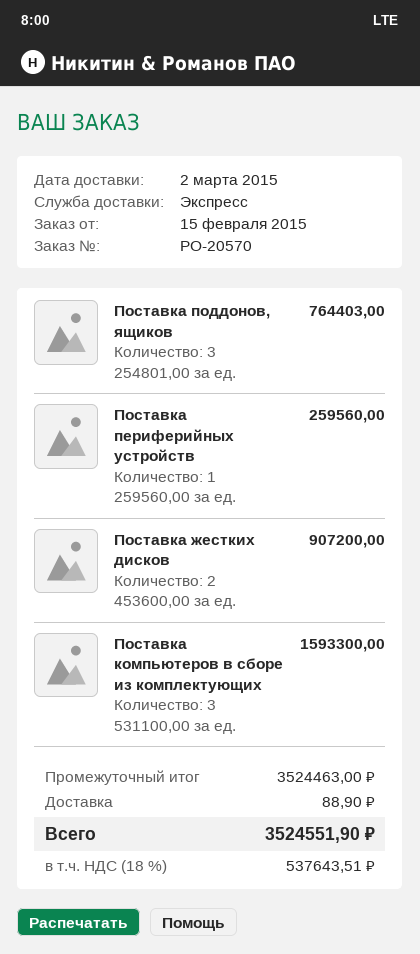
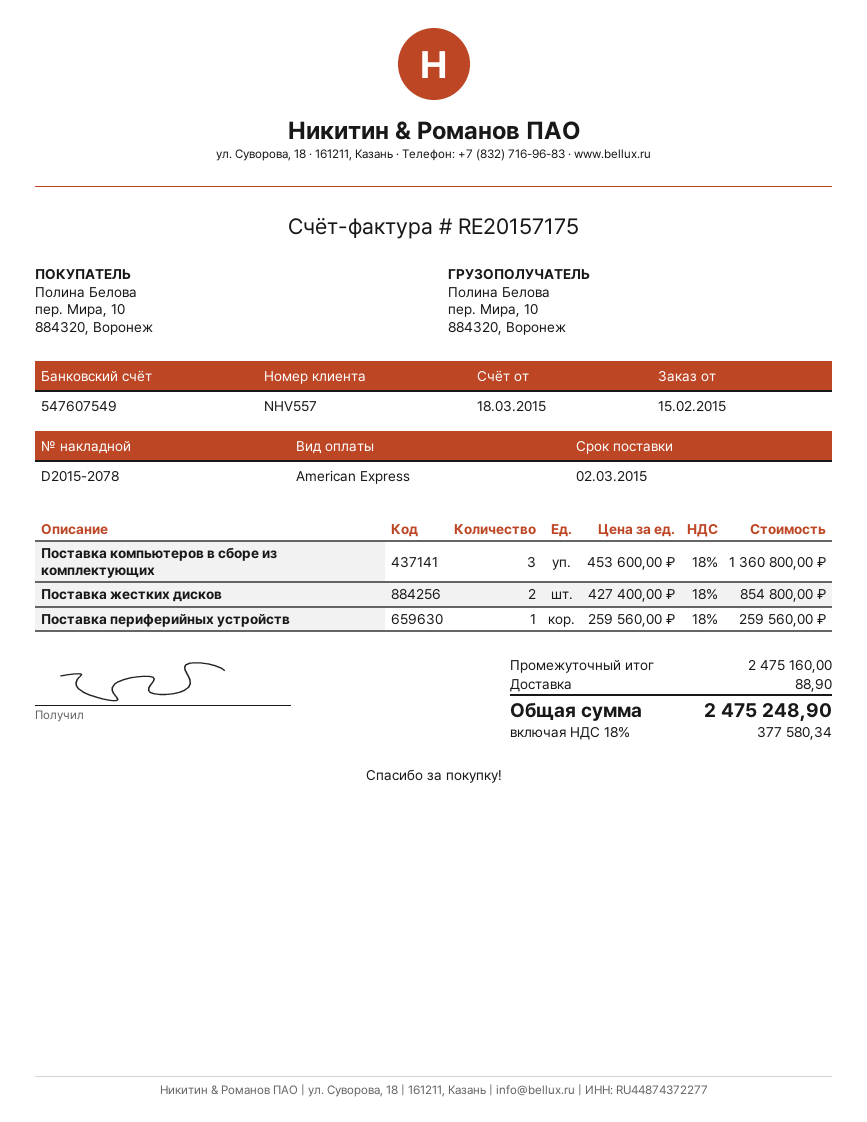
Поставка поддонов, ящиков: 3 x 254801.00 = 764403.00 -> none
Поставка жестких дисков: 2 x 453600.00 = 907200.00 -> 2 x 427400.00 = 854800.00
Поставка компьютеров в сборе из комплектующих: 3 x 531100.00 = 1593300.00 -> 3 x 453600.00 = 1360800.00
subtotal: 3524463.00 -> 2475160.00
tax: 18% = 537643.51 -> 18% = 377580.34
total: 3524551.90 -> 2475248.90

